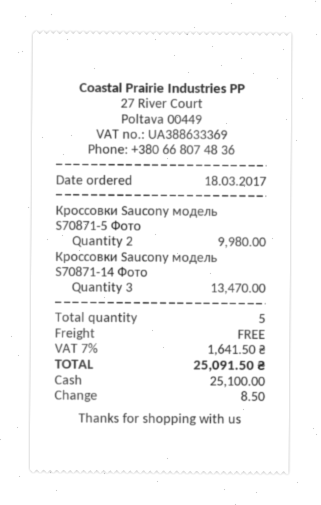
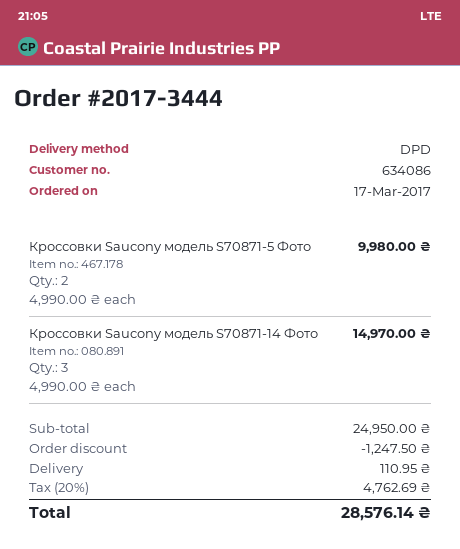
order date: 2017-03-18 -> 2017-03-17
Кроссовки Saucony модель S70871-14 Фото: 3 for 13470.00 -> 3 for 14970.00
discount: none -> 1247.50
shipping: 0.00 -> 110.95
tax: 7% = 1641.50 -> 20% = 4762.69
total: 25091.50 -> 28576.14

